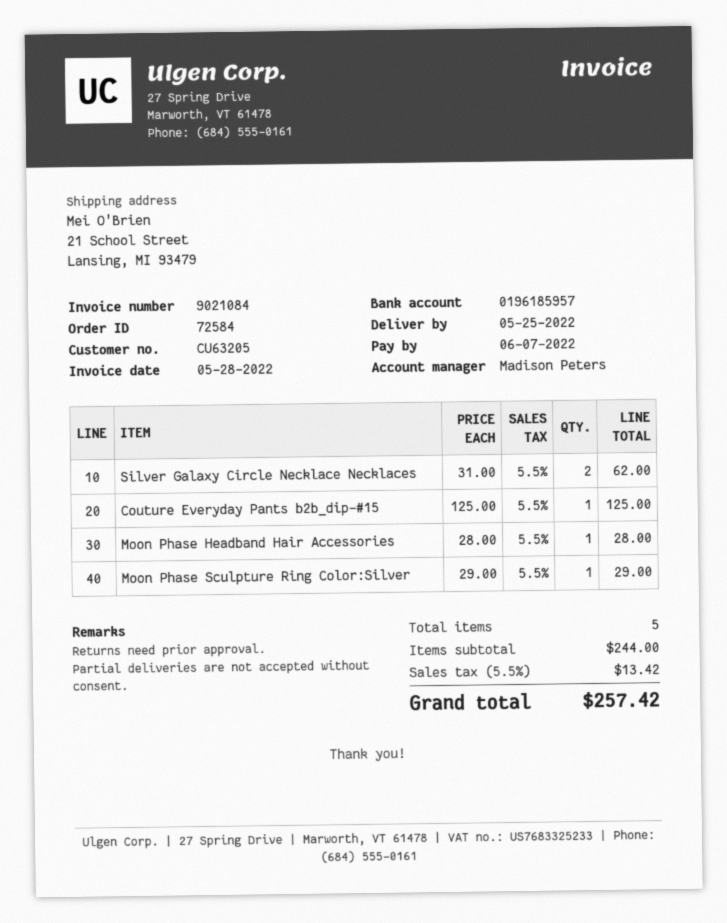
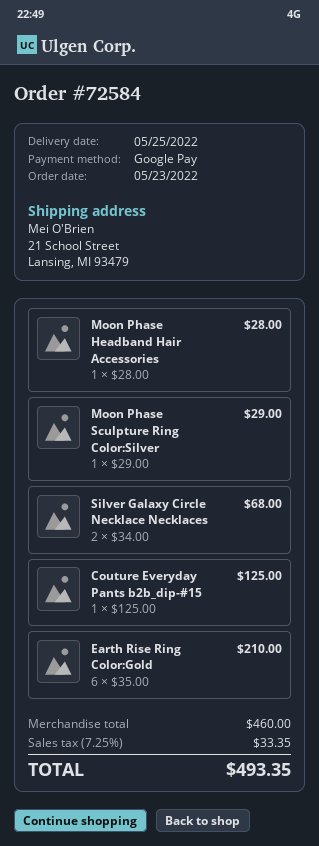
Silver Galaxy Circle Necklace Necklaces: 2 x 31.00 = 62.00 -> 2 x 34.00 = 68.00
Earth Rise Ring Color:Gold: none -> 6 x 35.00 = 210.00
subtotal: 244.00 -> 460.00
tax: 5.5% = 13.42 -> 7.25% = 33.35
total: 257.42 -> 493.35

